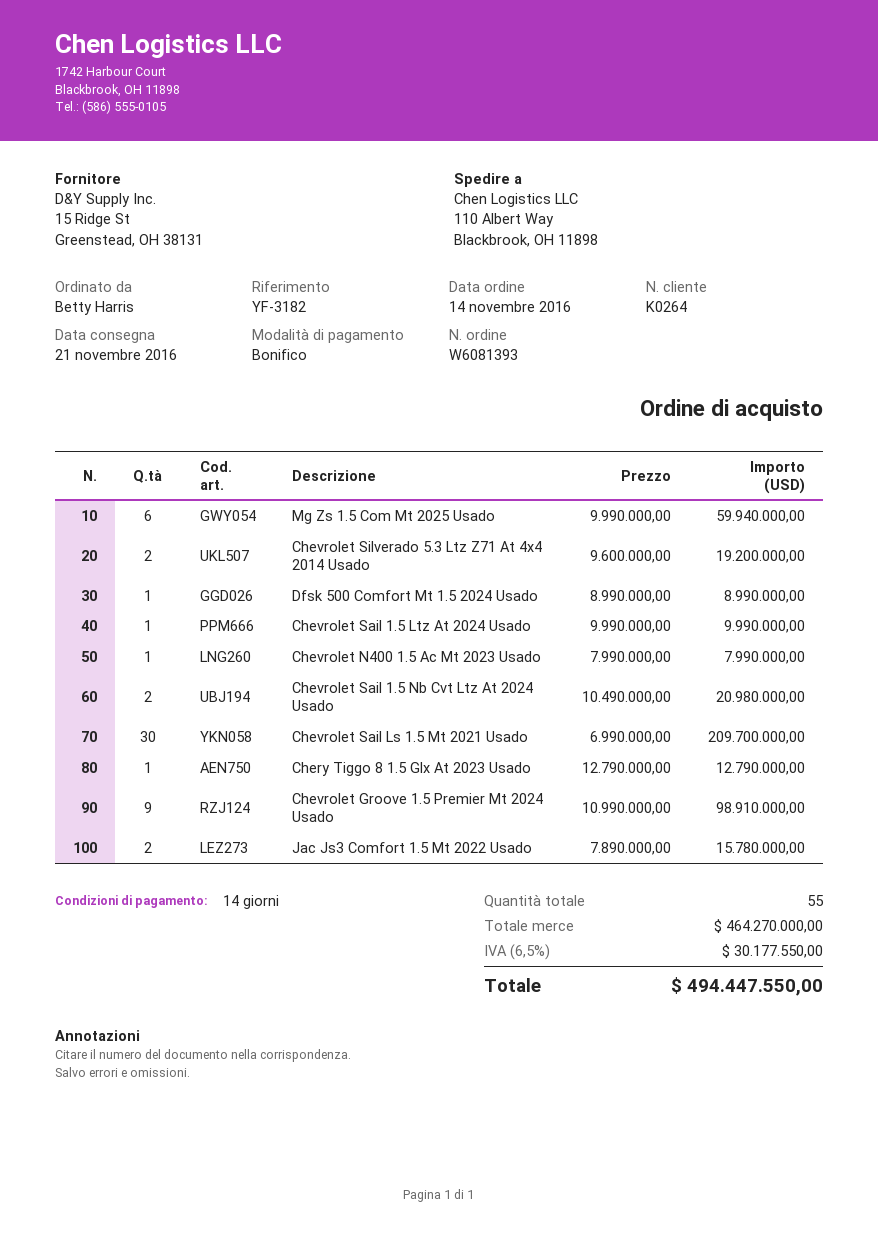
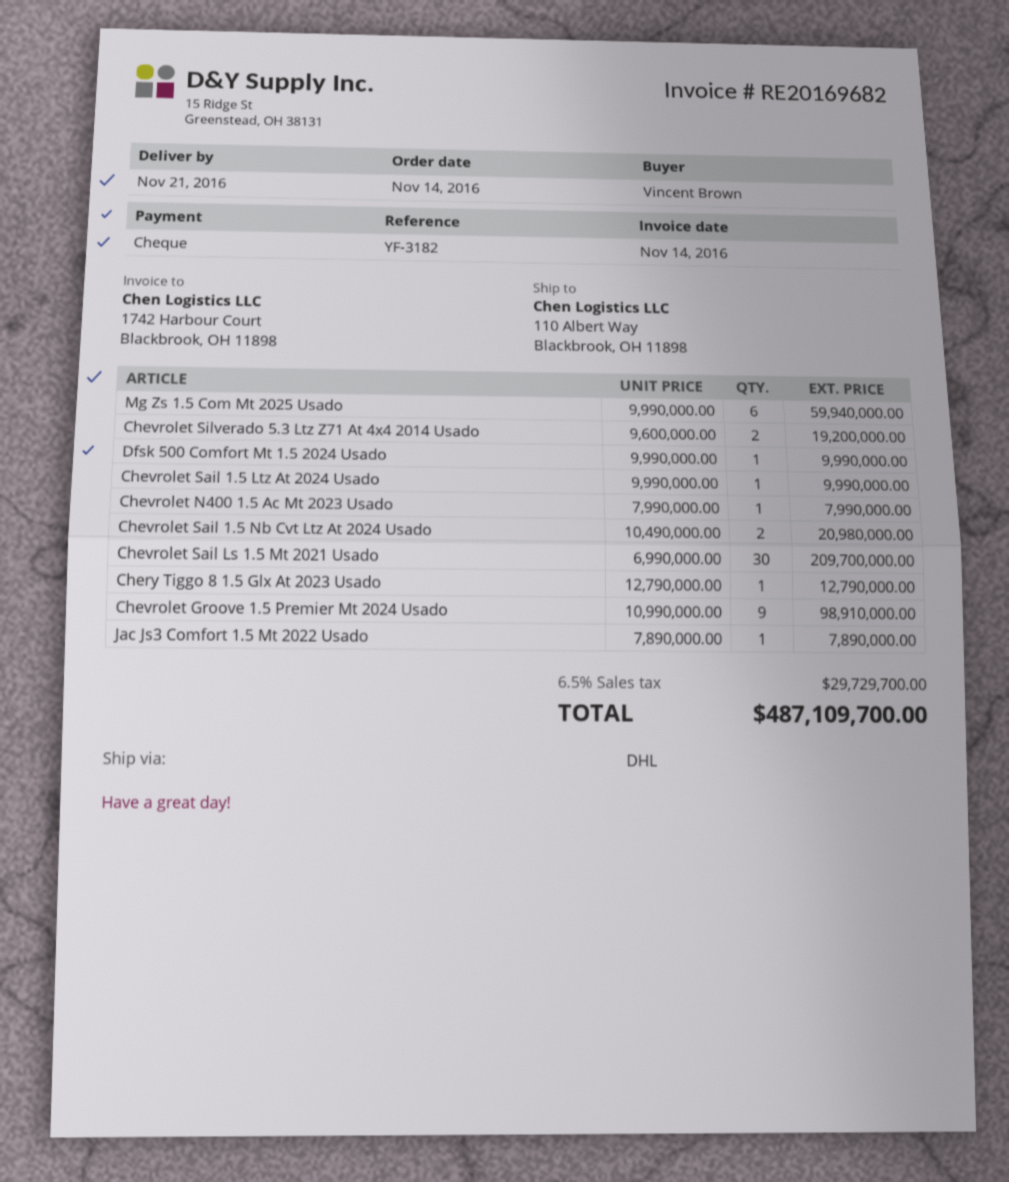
ordered by: Betty Harris -> Vincent Brown
payment method: bank transfer -> cheque
Dfsk 500 Comfort Mt 1.5 2024 Usado: 1 x 8990000.00 = 8990000.00 -> 1 x 9990000.00 = 9990000.00
Jac Js3 Comfort 1.5 Mt 2022 Usado: 2 x 7890000.00 = 15780000.00 -> 1 x 7890000.00 = 7890000.00
tax: 6.5% = 30177550.00 -> 6.5% = 29729700.00
total: 494447550.00 -> 487109700.00

